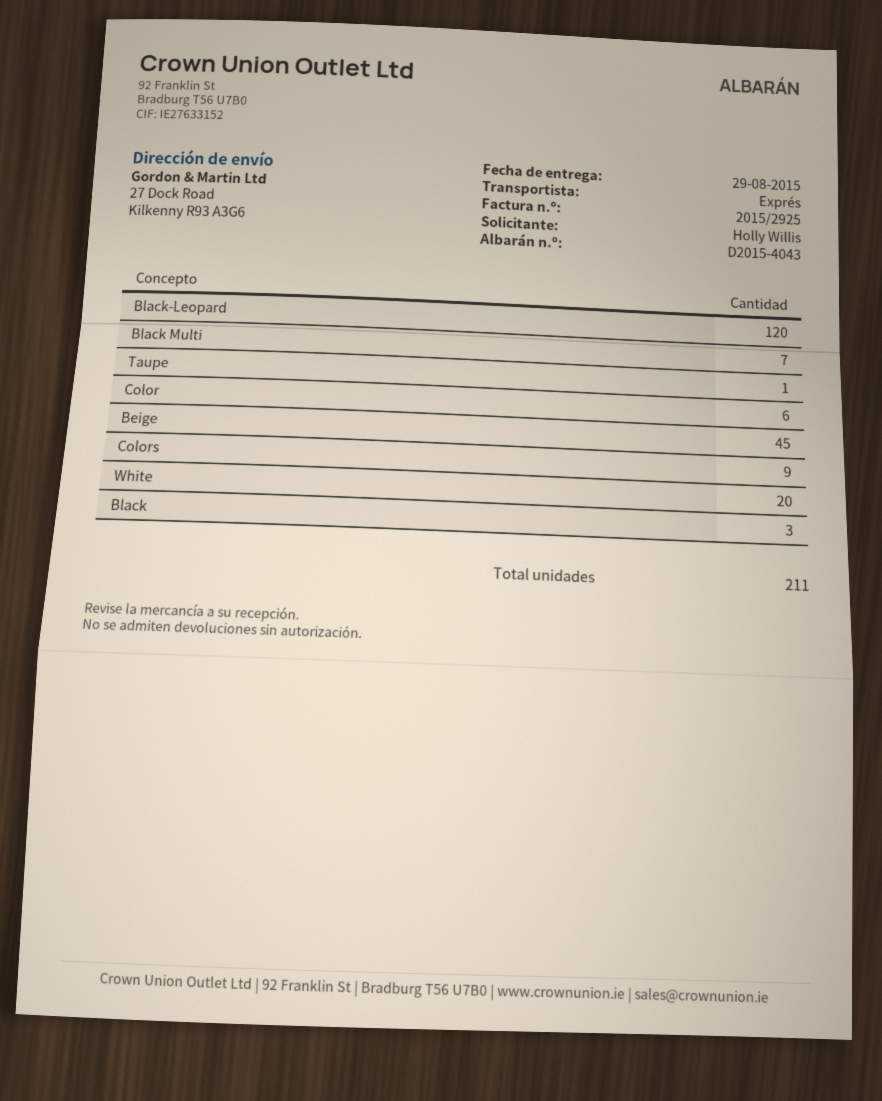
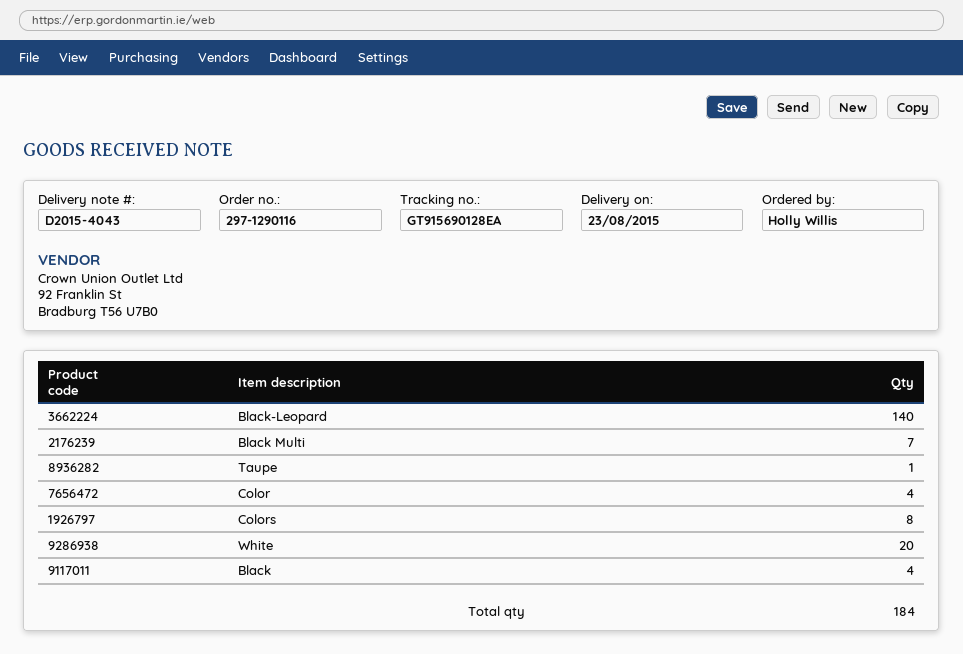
delivery date: 2015-08-29 -> 2015-08-23
Black-Leopard: 120 -> 140
Color: 6 -> 4
Beige: 45 -> none
Colors: 9 -> 8
Black: 3 -> 4
total quantity: 211 -> 184

